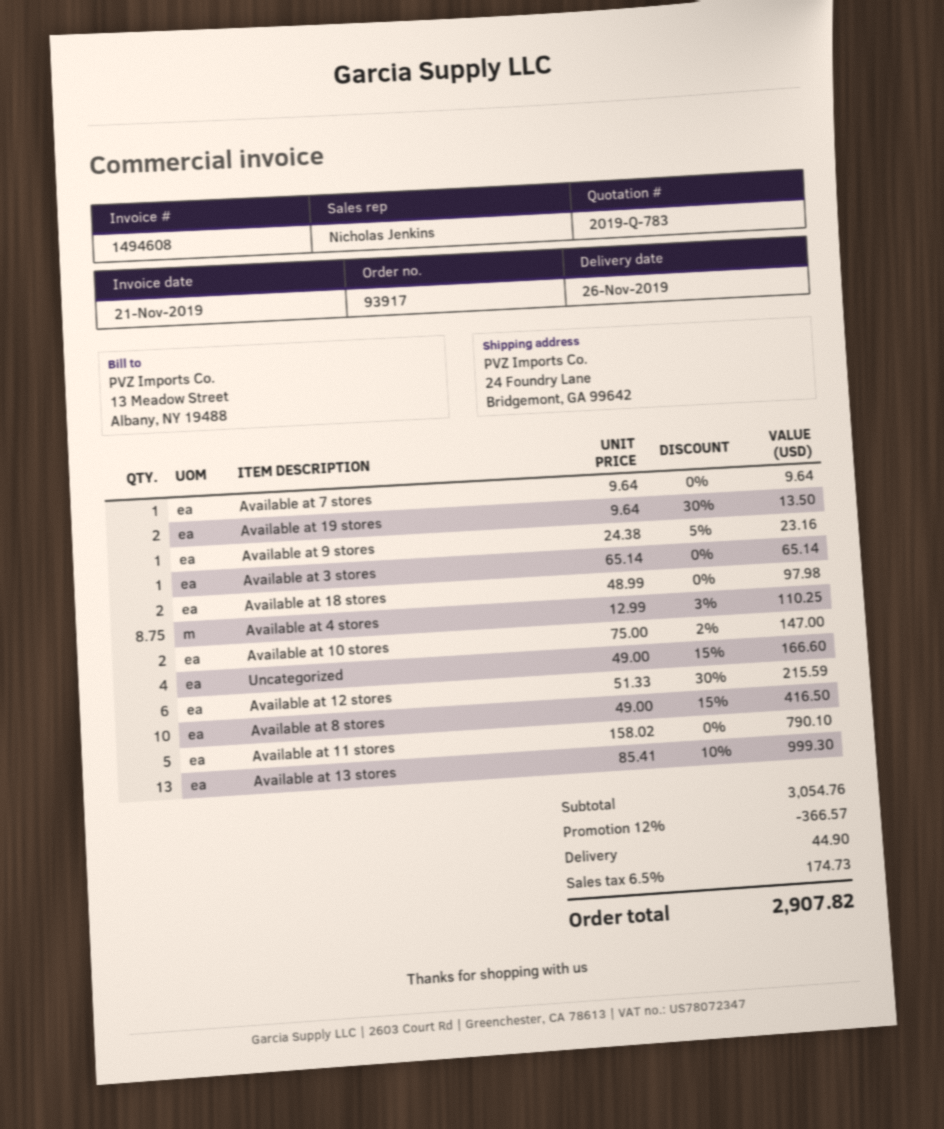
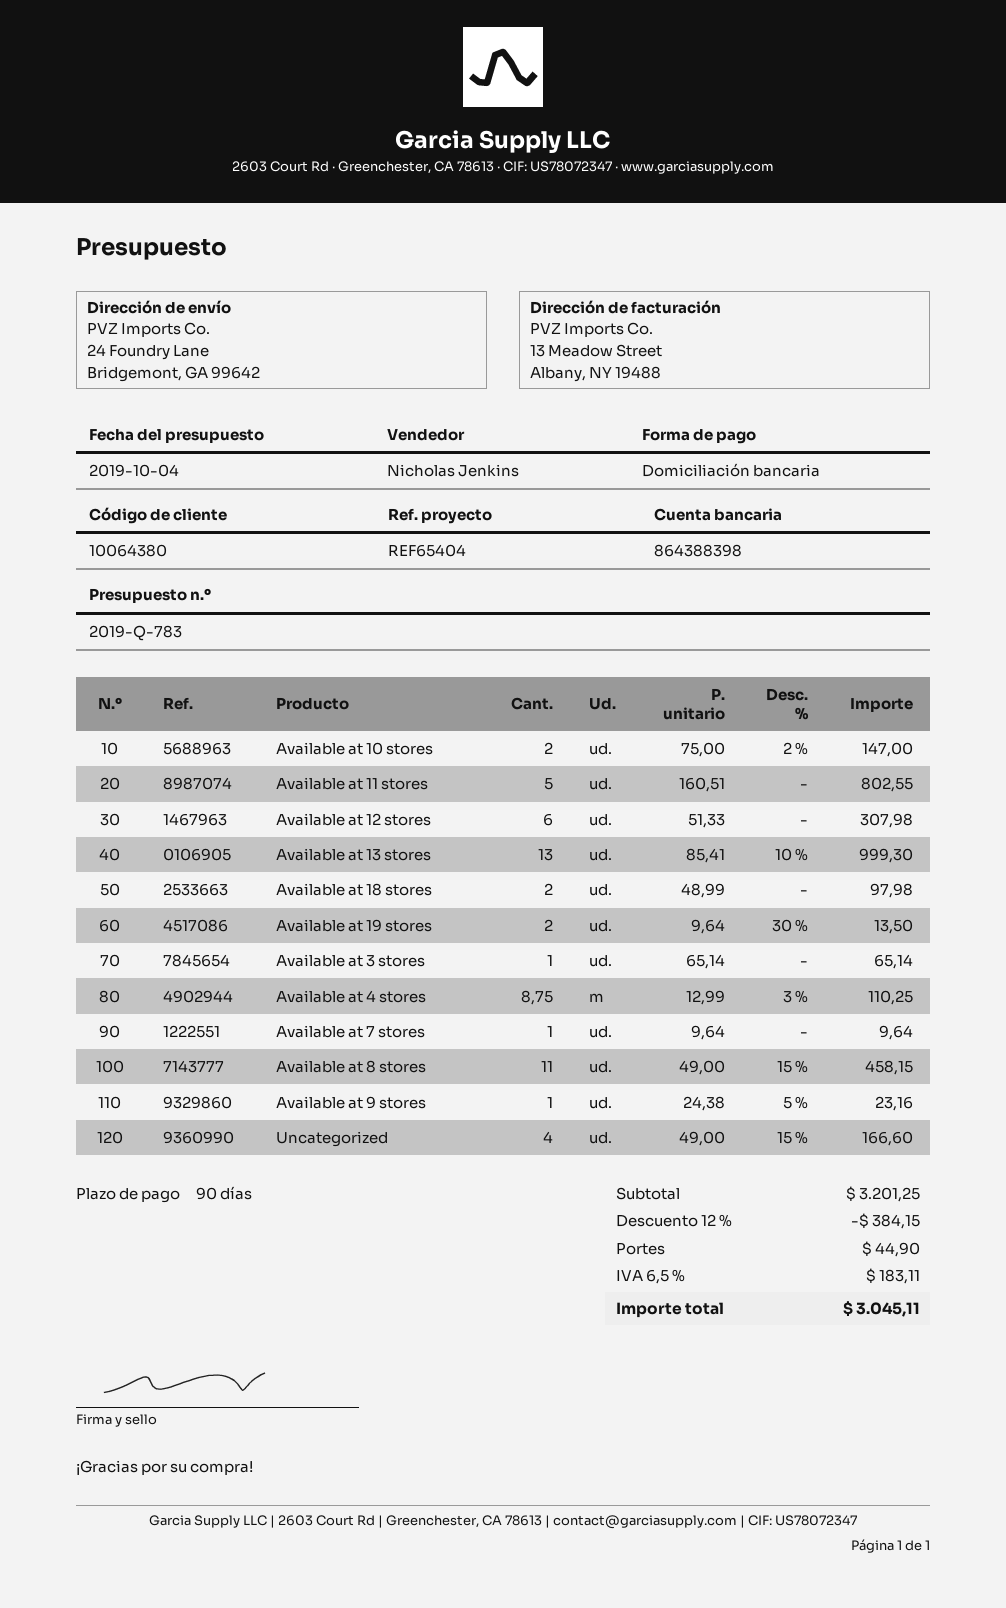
Available at 12 stores: 6 x 51.33 - 30% = 215.59 -> 6 x 51.33 = 307.98
Available at 8 stores: 10 x 49.00 - 15% = 416.50 -> 11 x 49.00 - 15% = 458.15
Available at 11 stores: 5 x 158.02 = 790.10 -> 5 x 160.51 = 802.55
subtotal: 3054.76 -> 3201.25
discount: 12% = 366.57 -> 12% = 384.15
tax: 6.5% = 174.73 -> 6.5% = 183.11
total: 2907.82 -> 3045.11

